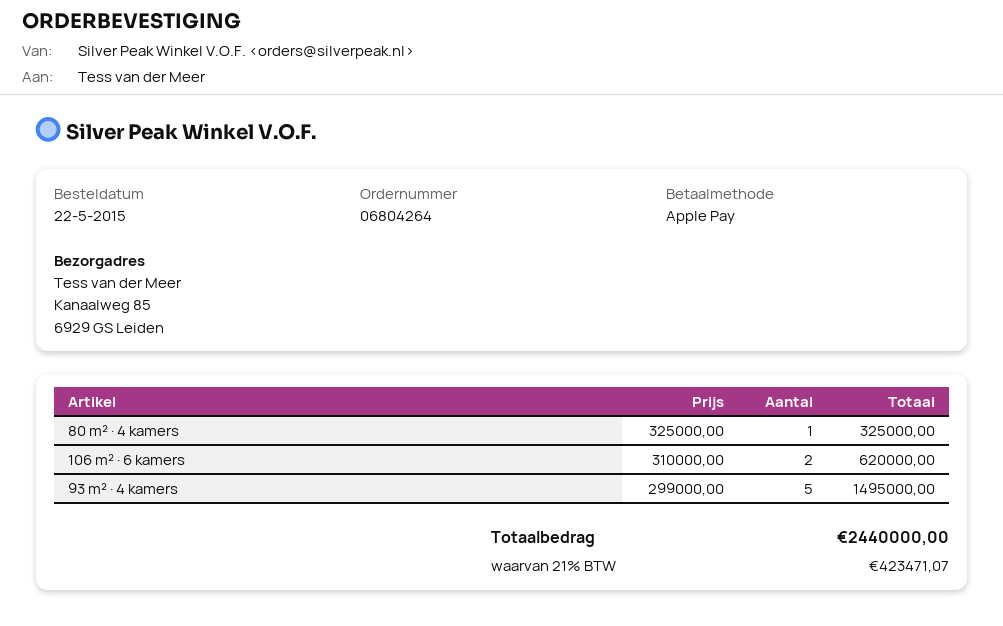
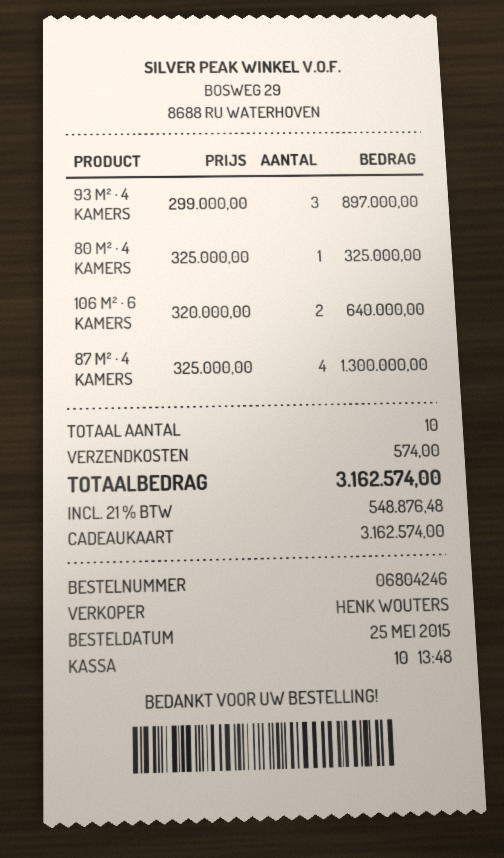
order number: 06804264 -> 06804246
order date: 2015-05-22 -> 2015-05-25
payment method: Apple Pay -> gift card
106 m² · 6 kamers: 2 x 310000.00 = 620000.00 -> 2 x 320000.00 = 640000.00
93 m² · 4 kamers: 5 x 299000.00 = 1495000.00 -> 3 x 299000.00 = 897000.00
87 M² · 4 KAMERS: none -> 4 x 325000.00 = 1300000.00
shipping: none -> 574.00
tax: 21% = 423471.07 -> 21% = 548876.48
total: 2440000.00 -> 3162574.00

